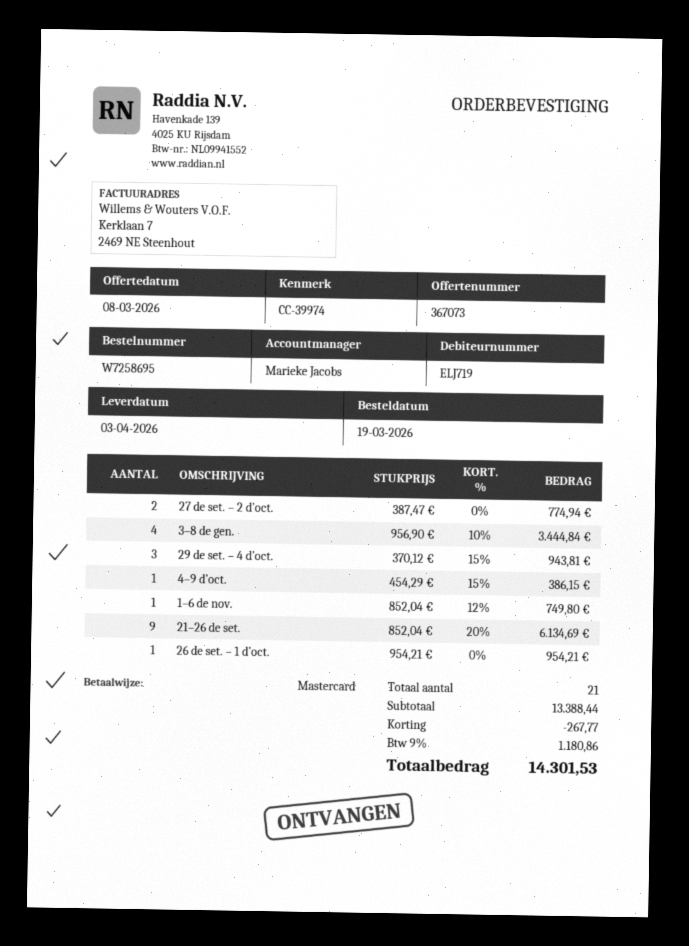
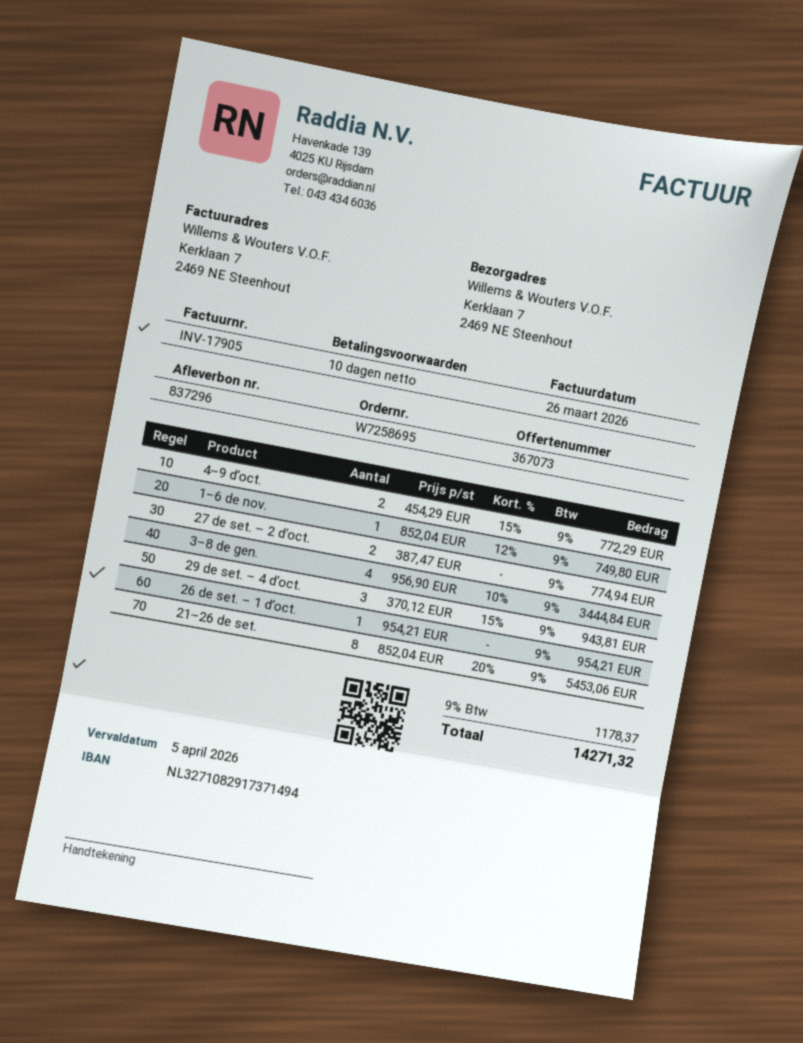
4–9 d’oct.: 1 x 454.29 - 15% = 386.15 -> 2 x 454.29 - 15% = 772.29
21–26 de set.: 9 x 852.04 - 20% = 6134.69 -> 8 x 852.04 - 20% = 5453.06
discount: 267.77 -> none
tax: 9% = 1180.86 -> 9% = 1178.37
total: 14301.53 -> 14271.32

